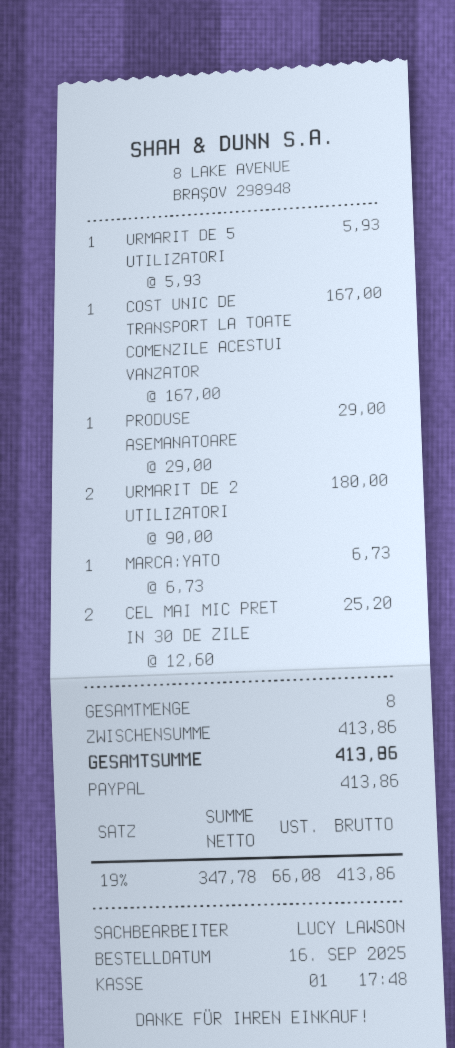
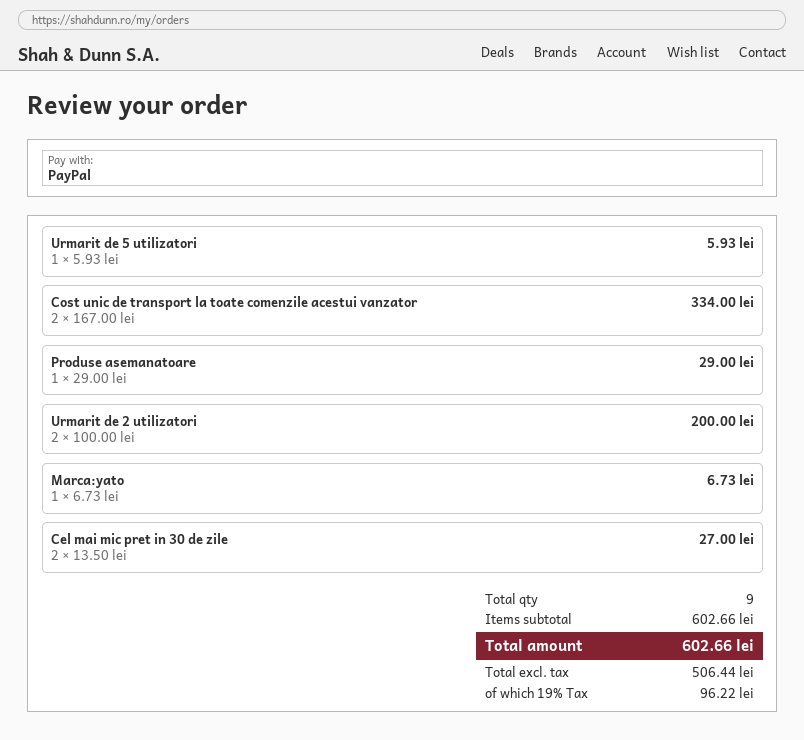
COST UNIC DE TRANSPORT LA TOATE COMENZILE ACESTUI VANZATOR: 1 x 167.00 = 167.00 -> 2 x 167.00 = 334.00
URMARIT DE 2 UTILIZATORI: 2 x 90.00 = 180.00 -> 2 x 100.00 = 200.00
CEL MAI MIC PRET IN 30 DE ZILE: 2 x 12.60 = 25.20 -> 2 x 13.50 = 27.00
total quantity: 8 -> 9
subtotal: 413.86 -> 602.66
net: 347.78 -> 506.44
tax: 19% = 66.08 -> 19% = 96.22
total: 413.86 -> 602.66

